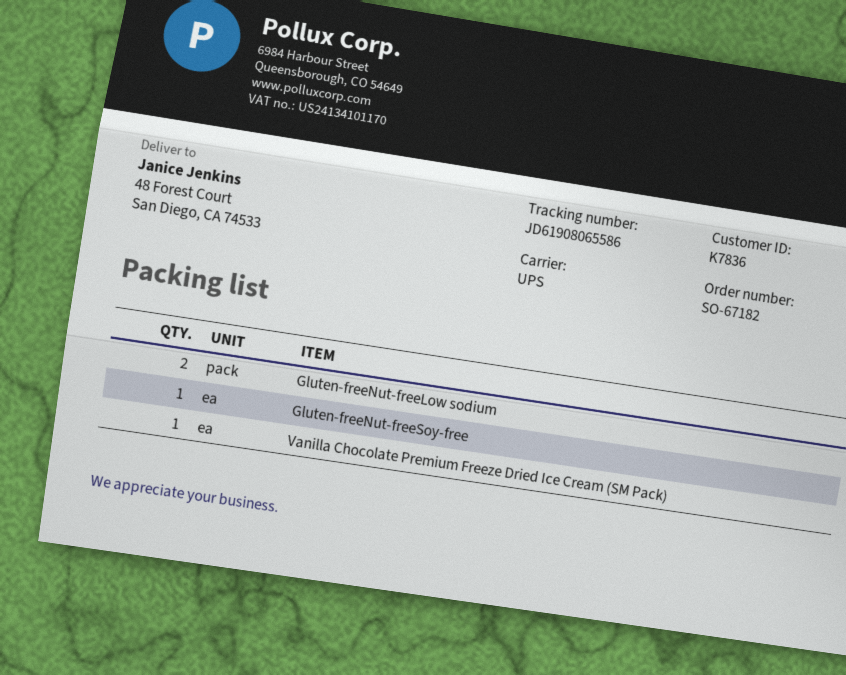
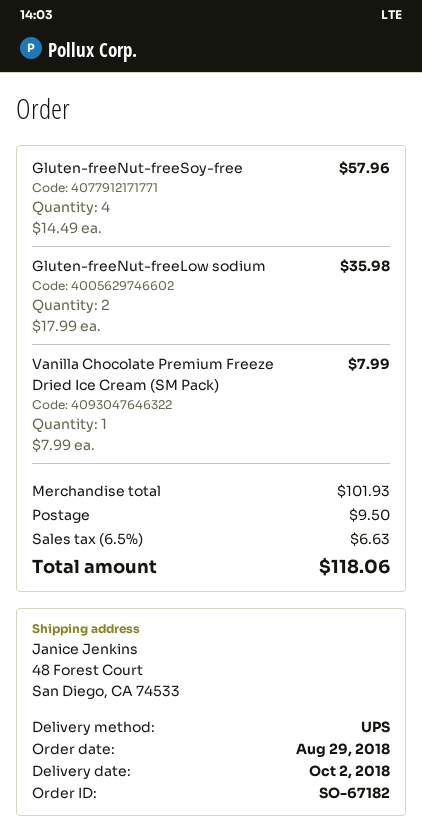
Gluten-freeNut-freeSoy-free: 1 -> 4

